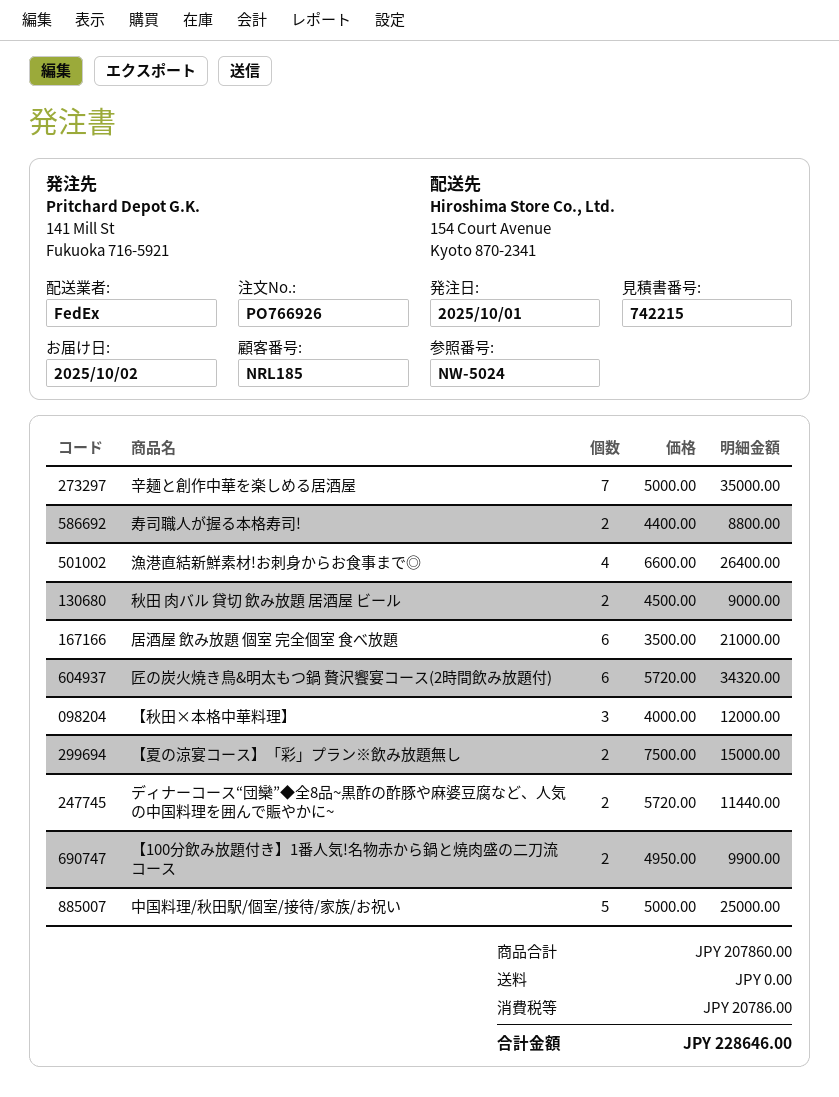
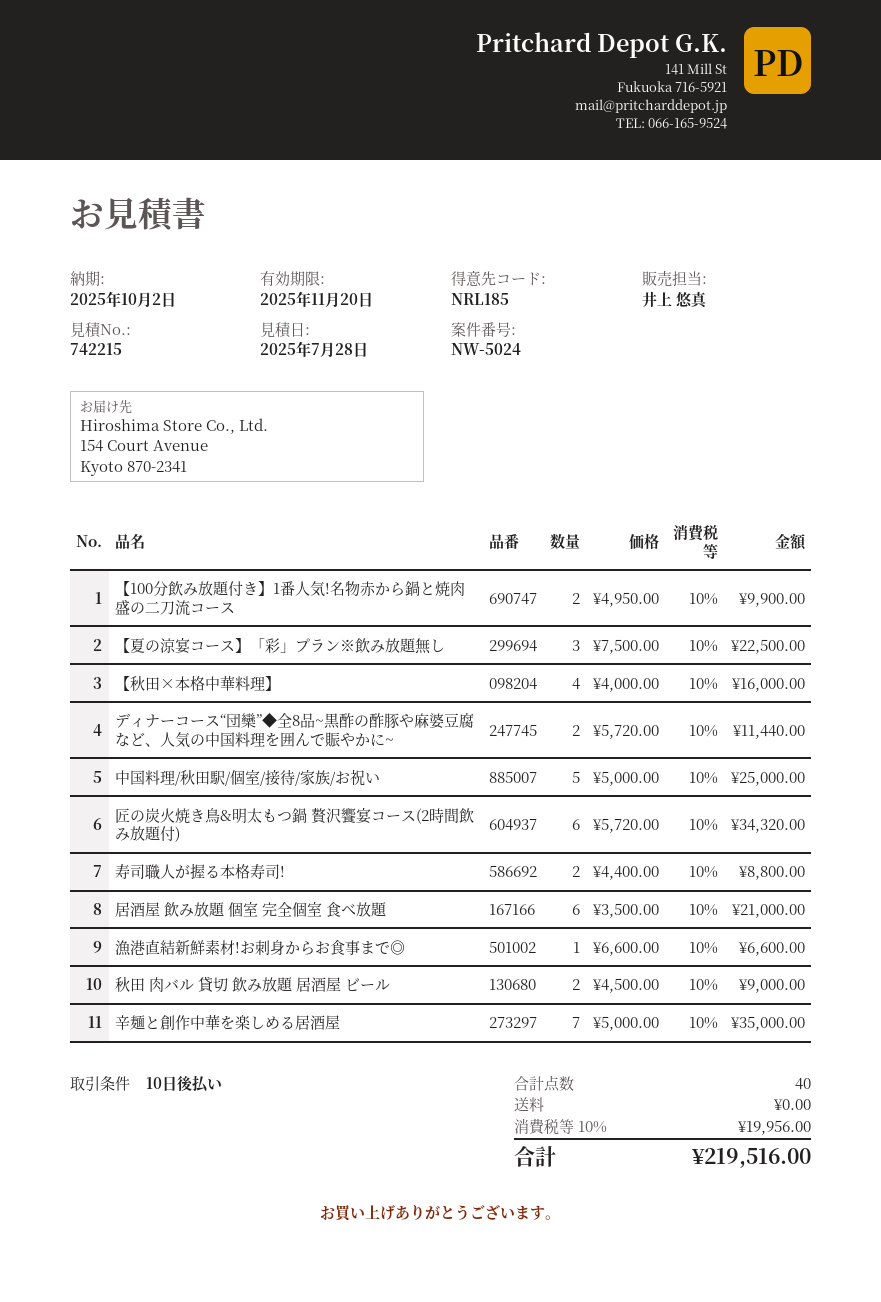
漁港直結新鮮素材!お刺身からお食事まで◎: 4 x 6600.00 = 26400.00 -> 1 x 6600.00 = 6600.00
【秋田×本格中華料理】: 3 x 4000.00 = 12000.00 -> 4 x 4000.00 = 16000.00
【夏の涼宴コース】「彩」プラン※飲み放題無し: 2 x 7500.00 = 15000.00 -> 3 x 7500.00 = 22500.00
tax: 20786.00 -> 19956.00
total: 228646.00 -> 219516.00

